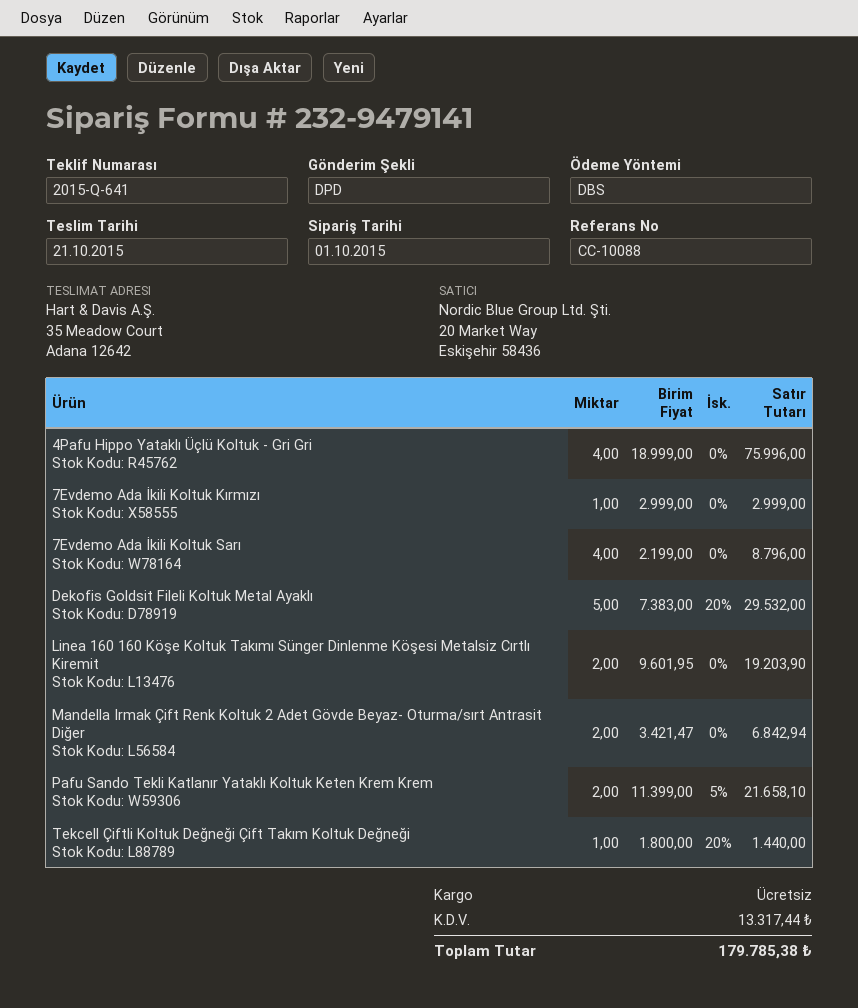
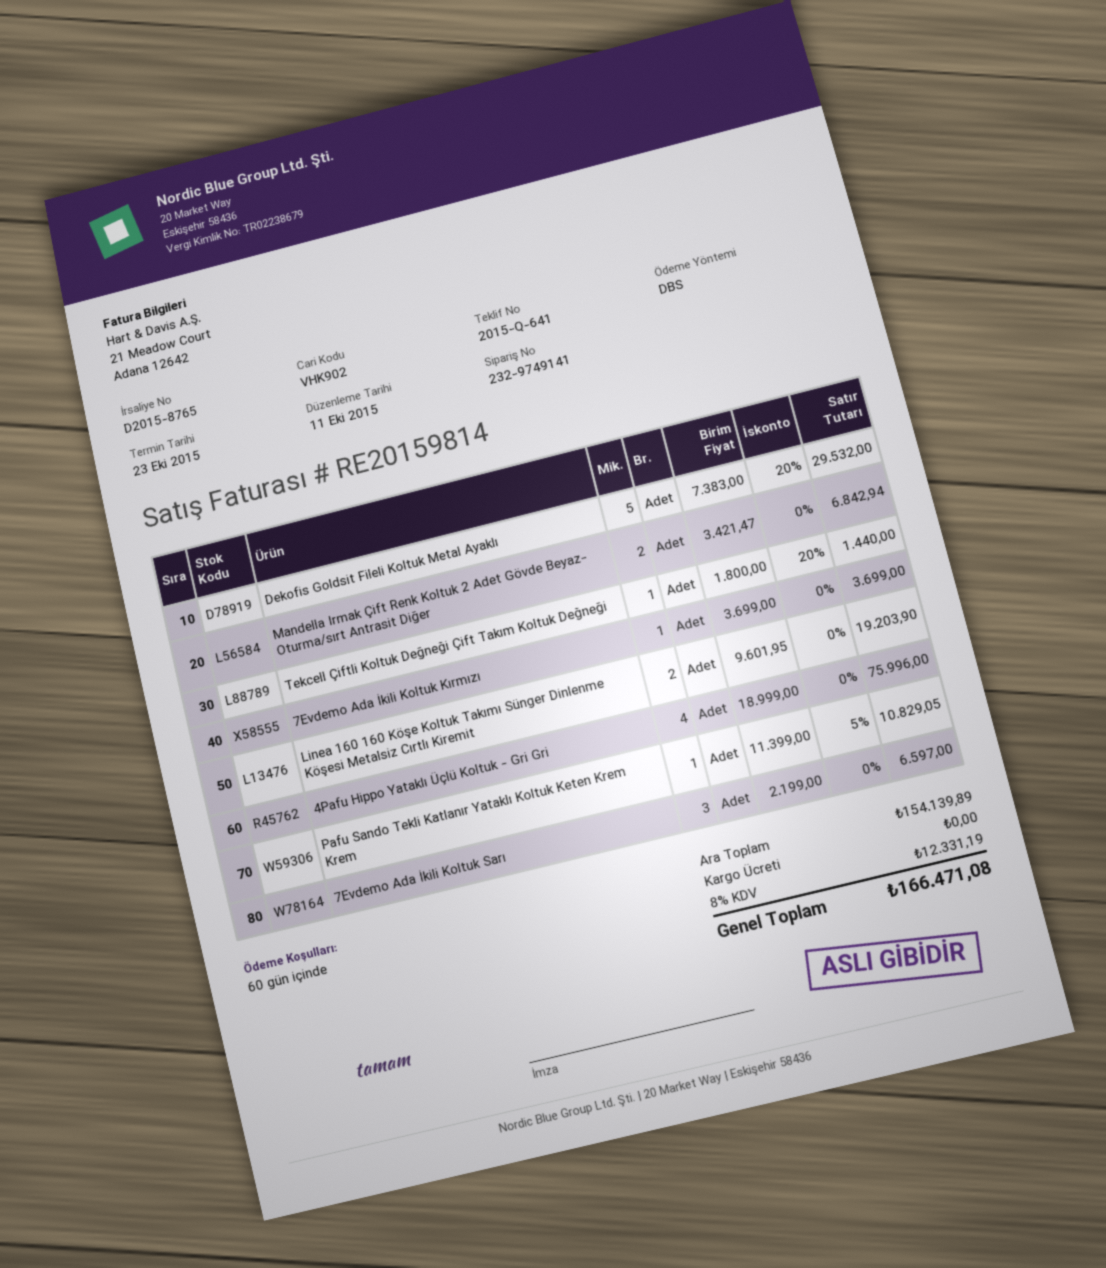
order number: 232-9479141 -> 232-9749141
delivery date: 2015-10-21 -> 2015-10-23
7Evdemo Ada İkili Koltuk Kırmızı: 1 x 2999.00 = 2999.00 -> 1 x 3699.00 = 3699.00
7Evdemo Ada İkili Koltuk Sarı: 4 x 2199.00 = 8796.00 -> 3 x 2199.00 = 6597.00
Pafu Sando Tekli Katlanır Yataklı Koltuk Keten Krem Krem: 2 x 11399.00 - 5% = 21658.10 -> 1 x 11399.00 - 5% = 10829.05
tax: 13317.44 -> 12331.19
total: 179785.38 -> 166471.08

